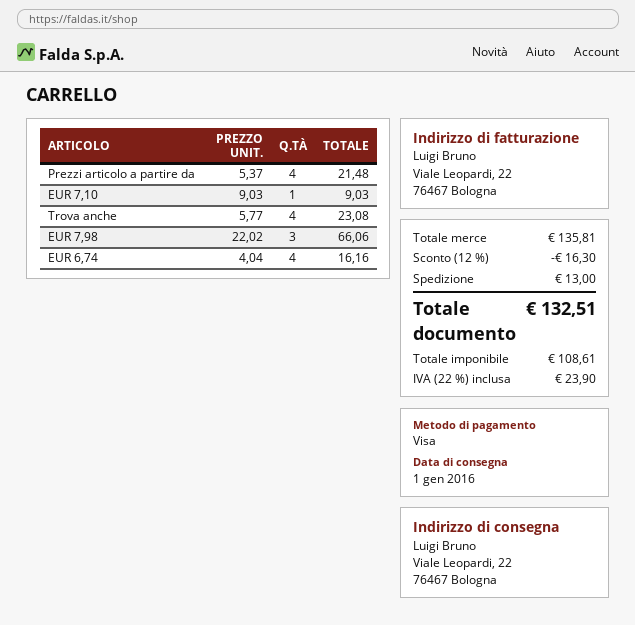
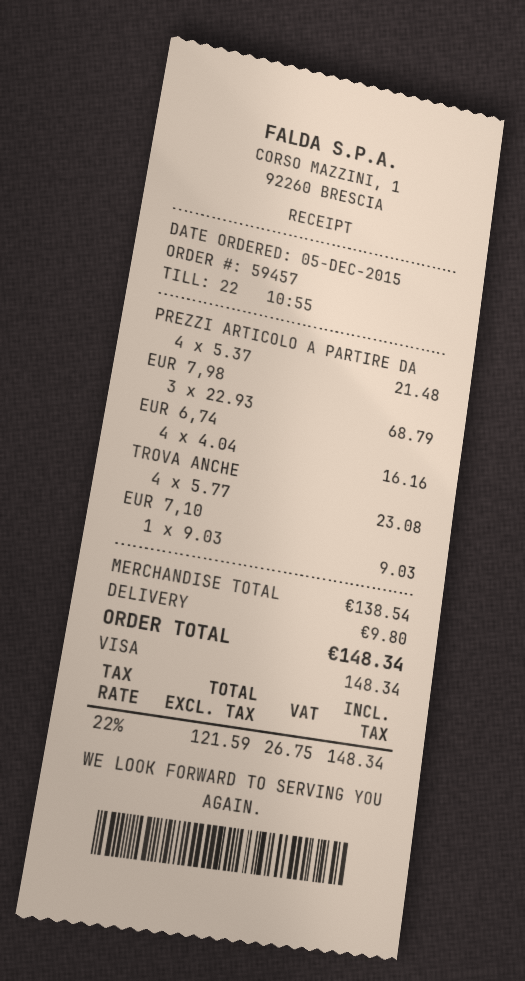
EUR 7,98: 3 x 22.02 = 66.06 -> 3 x 22.93 = 68.79
subtotal: 135.81 -> 138.54
discount: 12% = 16.30 -> none
shipping: 13.00 -> 9.80
net: 108.61 -> 121.59
tax: 22% = 23.90 -> 22% = 26.75
total: 132.51 -> 148.34

